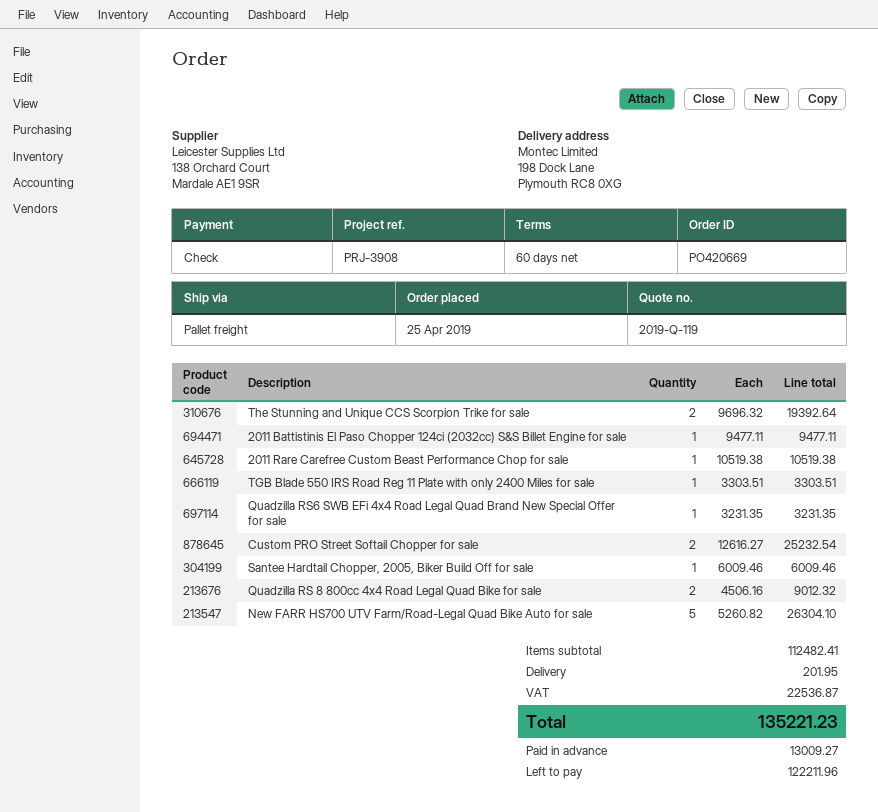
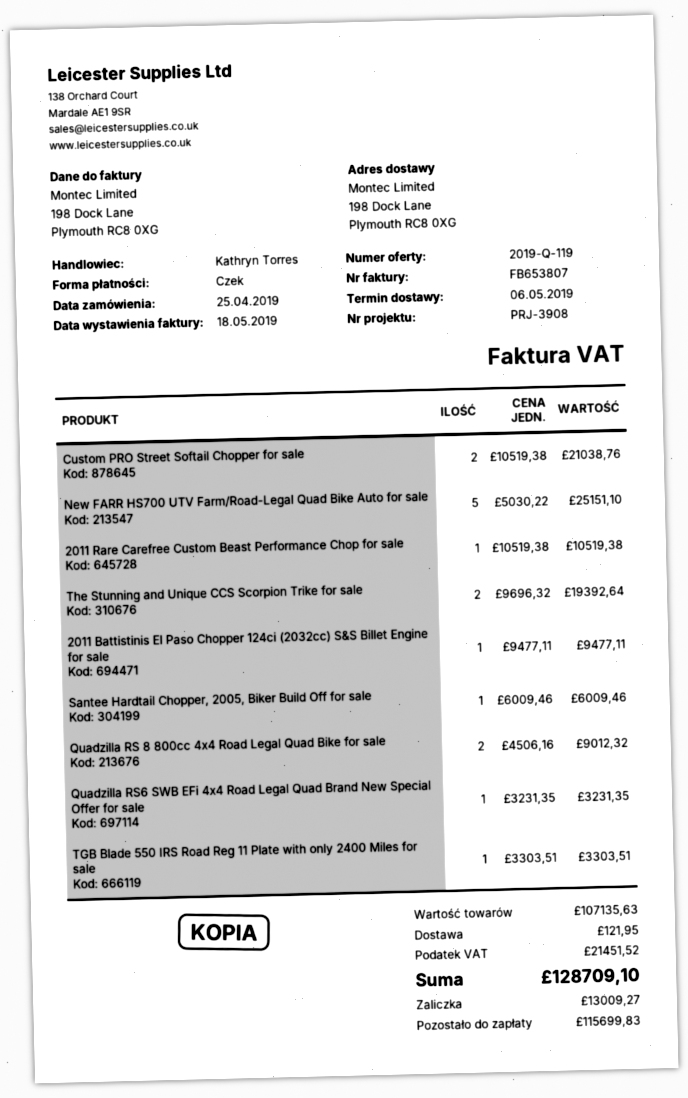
Custom PRO Street Softail Chopper for sale: 2 x 12616.27 = 25232.54 -> 2 x 10519.38 = 21038.76
New FARR HS700 UTV Farm/Road-Legal Quad Bike Auto for sale: 5 x 5260.82 = 26304.10 -> 5 x 5030.22 = 25151.10
subtotal: 112482.41 -> 107135.63
shipping: 201.95 -> 121.95
tax: 22536.87 -> 21451.52
total: 135221.23 -> 128709.10
balance: 122211.96 -> 115699.83

